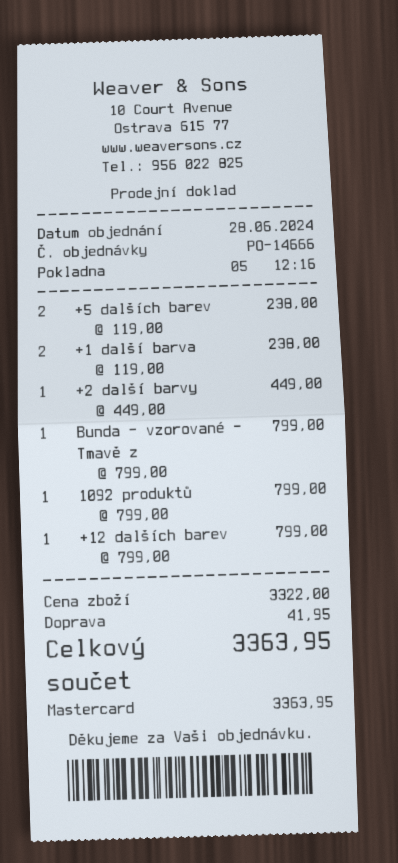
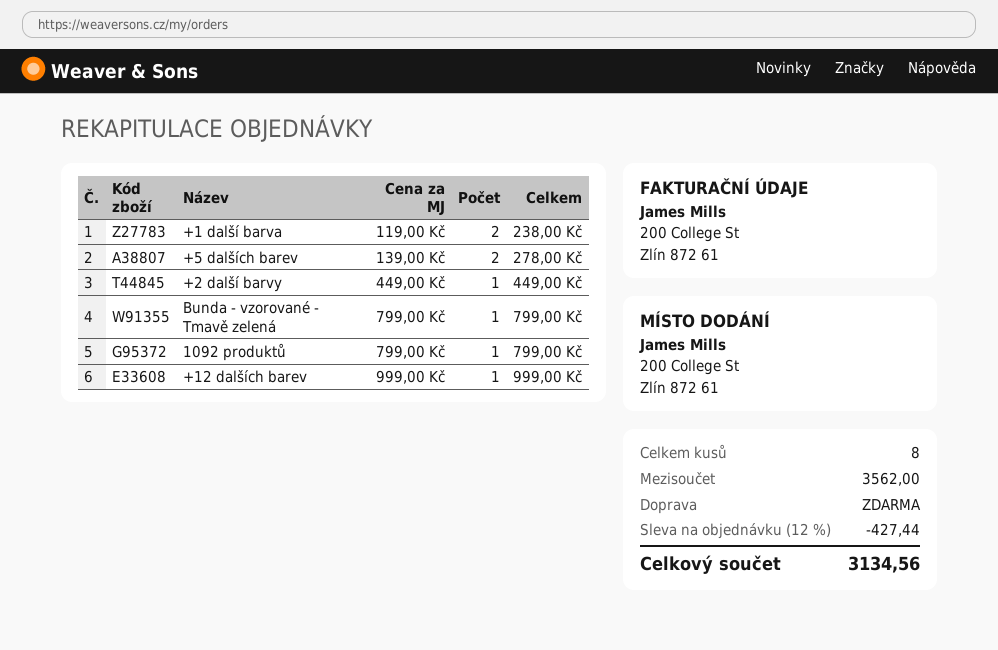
+5 dalších barev: 2 x 119.00 = 238.00 -> 2 x 139.00 = 278.00
+12 dalších barev: 1 x 799.00 = 799.00 -> 1 x 999.00 = 999.00
subtotal: 3322.00 -> 3562.00
discount: none -> 12% = 427.44
shipping: 41.95 -> 0.00
total: 3363.95 -> 3134.56

